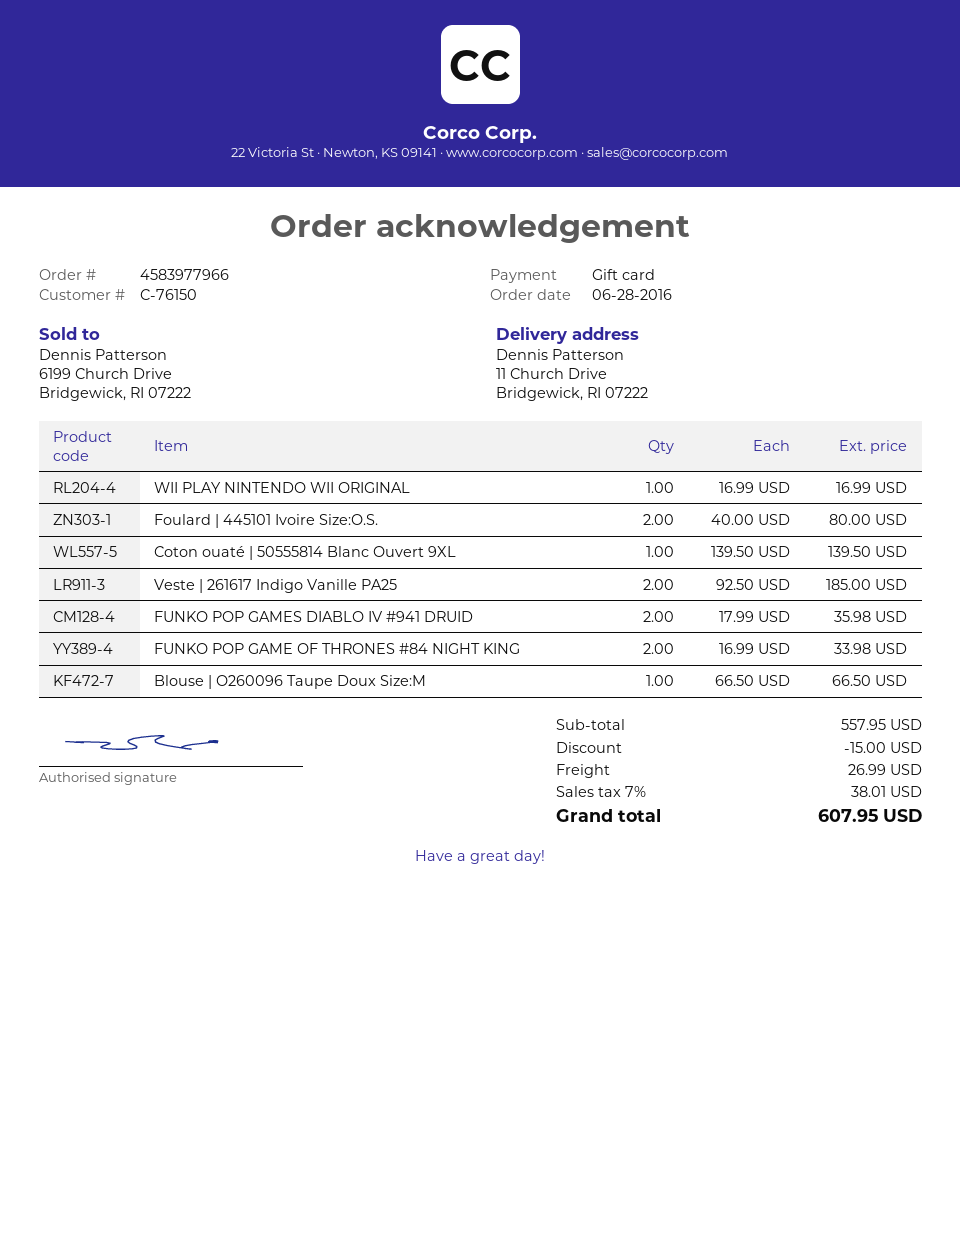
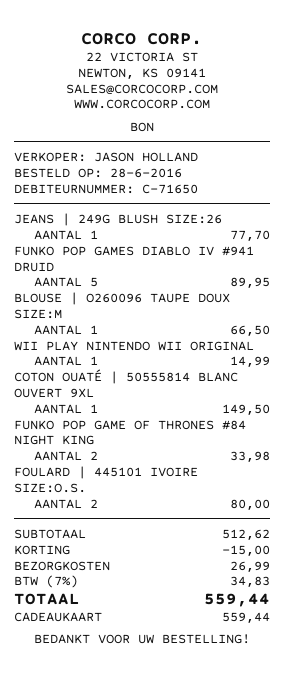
customer number: C-76150 -> C-71650
WII PLAY NINTENDO WII ORIGINAL: 1 for 16.99 -> 1 for 14.99
Coton ouaté | 50555814 Blanc Ouvert 9XL: 1 for 139.50 -> 1 for 149.50
Veste | 261617 Indigo Vanille PA25: 2 for 185.00 -> none
FUNKO POP GAMES DIABLO IV #941 DRUID: 2 for 35.98 -> 5 for 89.95
JEANS | 249G BLUSH SIZE:26: none -> 1 for 77.70
subtotal: 557.95 -> 512.62
tax: 7% = 38.01 -> 7% = 34.83
total: 607.95 -> 559.44

